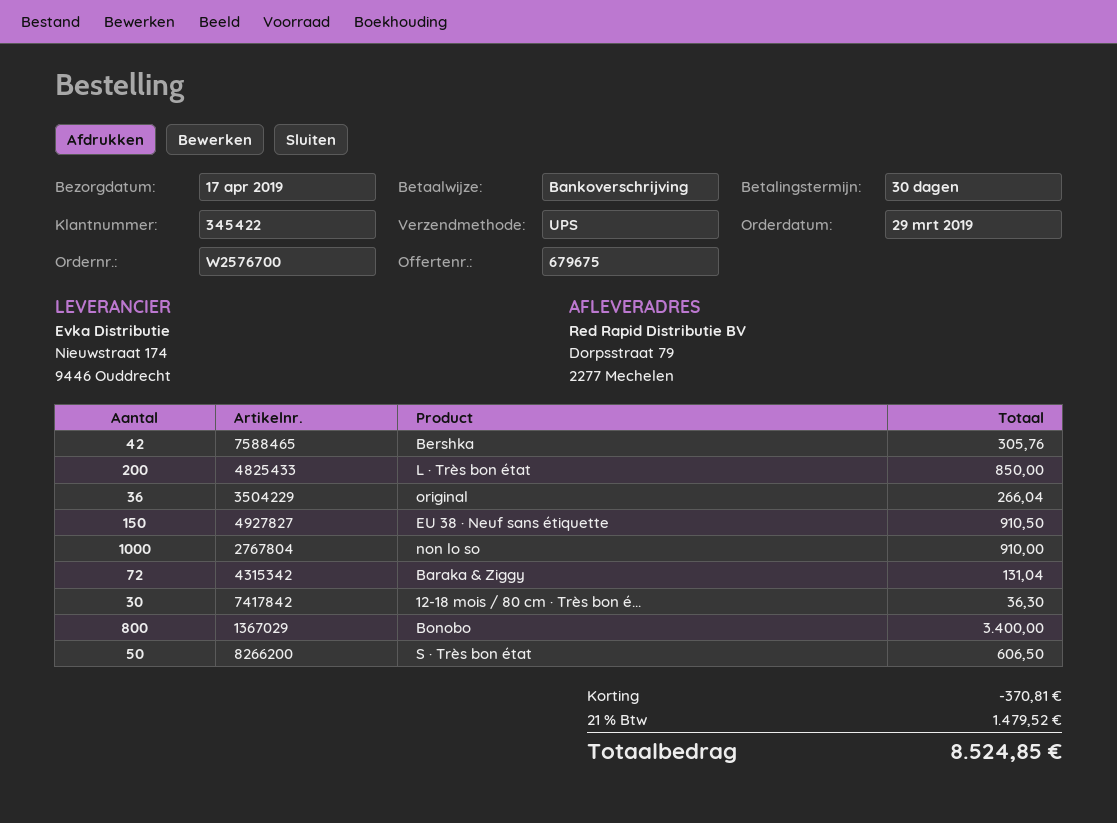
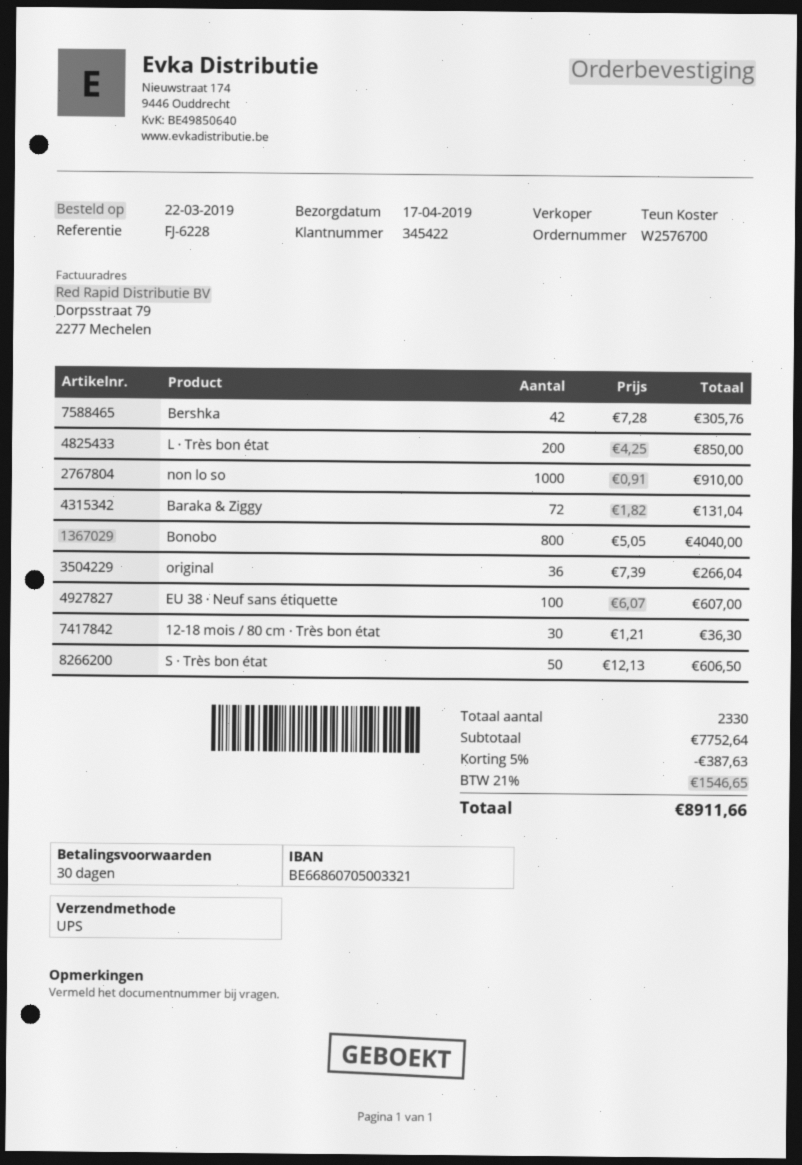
order date: 2019-03-29 -> 2019-03-22
EU 38 · Neuf sans étiquette: 150 for 910.50 -> 100 for 607.00
Bonobo: 800 for 3400.00 -> 800 for 4040.00
discount: 370.81 -> 387.63
tax: 21% = 1479.52 -> 21% = 1546.65
total: 8524.85 -> 8911.66

